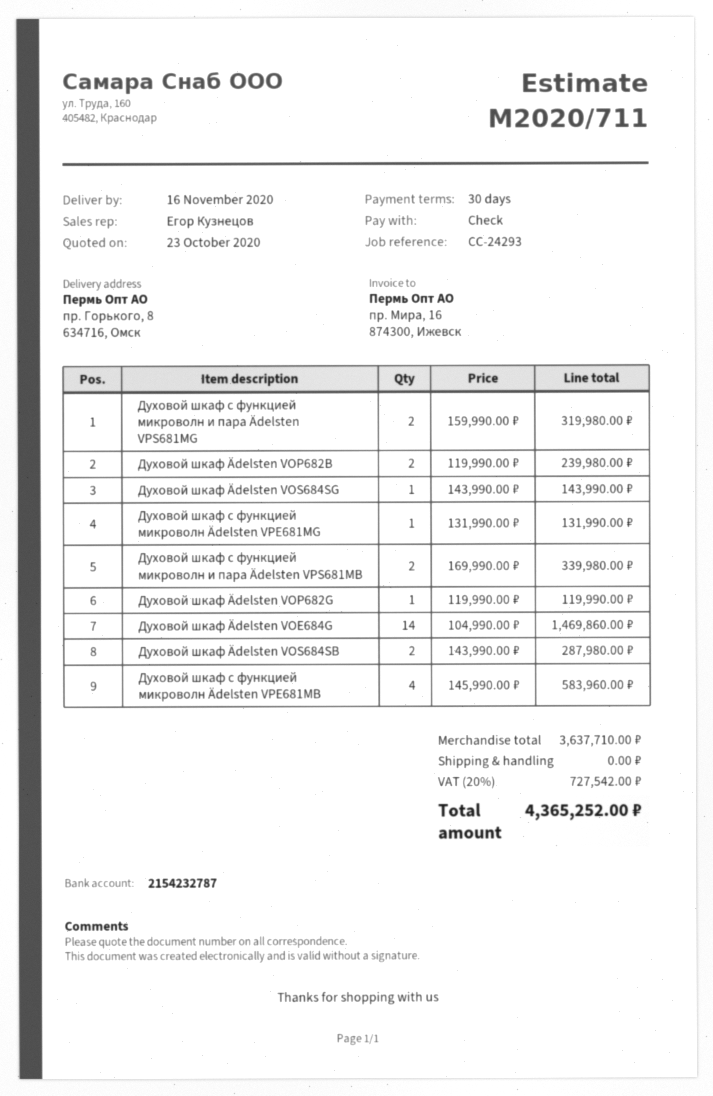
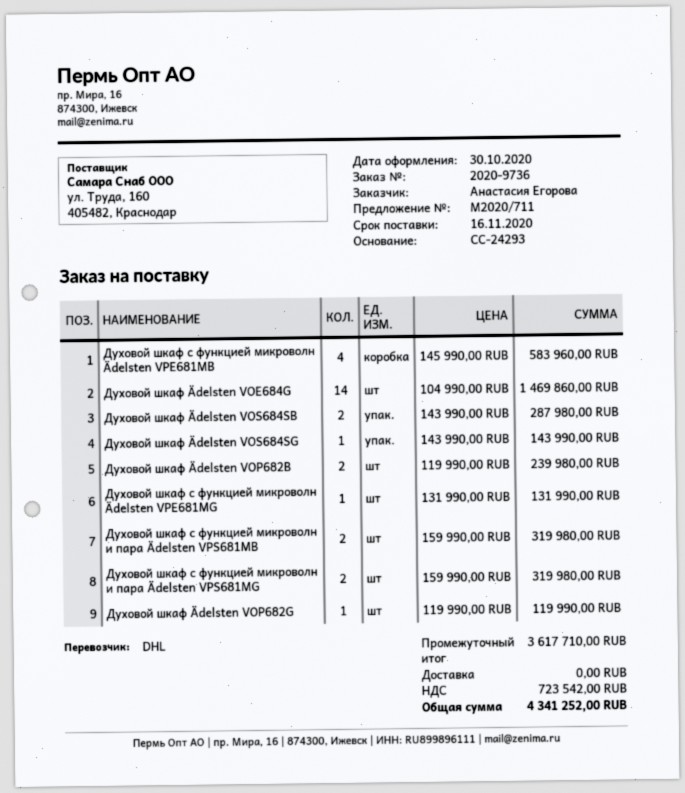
Духовой шкаф с функцией микроволн и пара Ädelsten VPS681MB: 2 x 169990.00 = 339980.00 -> 2 x 159990.00 = 319980.00
subtotal: 3637710.00 -> 3617710.00
tax: 727542.00 -> 723542.00
total: 4365252.00 -> 4341252.00

